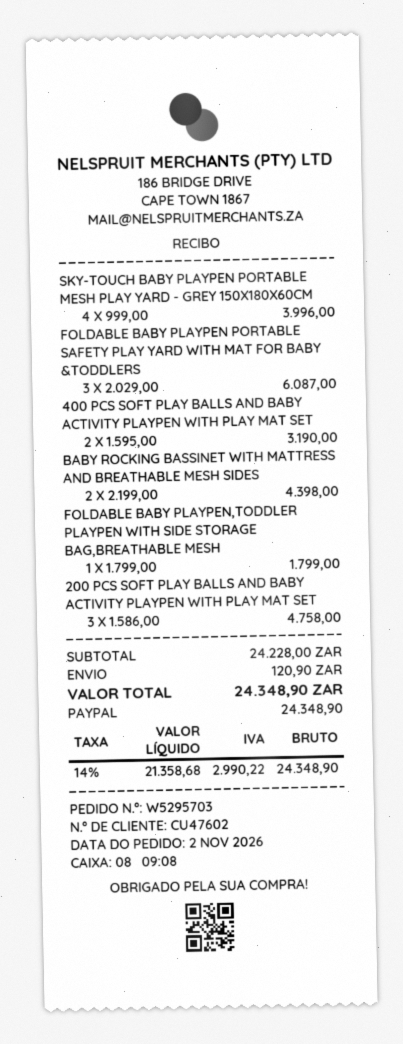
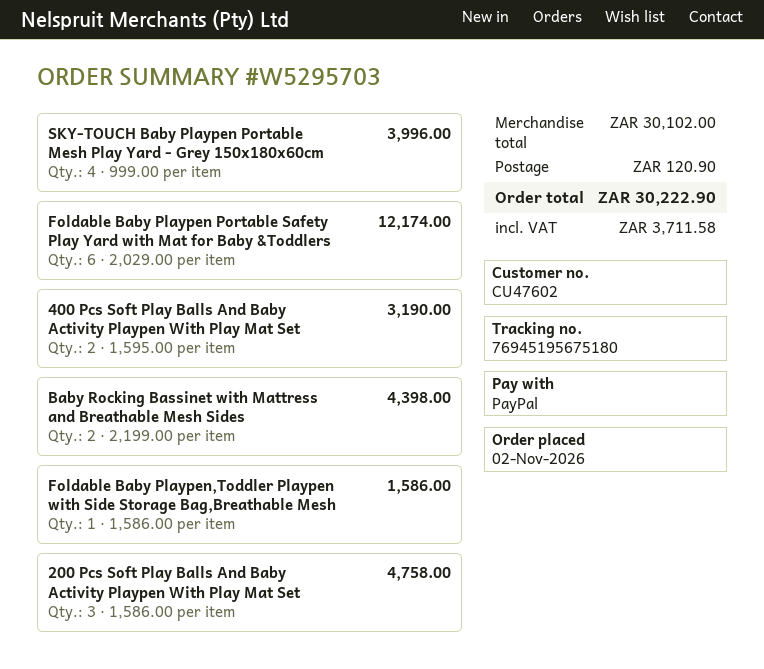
FOLDABLE BABY PLAYPEN PORTABLE SAFETY PLAY YARD WITH MAT FOR BABY &TODDLERS: 3 x 2029.00 = 6087.00 -> 6 x 2029.00 = 12174.00
FOLDABLE BABY PLAYPEN,TODDLER PLAYPEN WITH SIDE STORAGE BAG,BREATHABLE MESH: 1 x 1799.00 = 1799.00 -> 1 x 1586.00 = 1586.00
subtotal: 24228.00 -> 30102.00
tax: 2990.22 -> 3711.58
total: 24348.90 -> 30222.90

